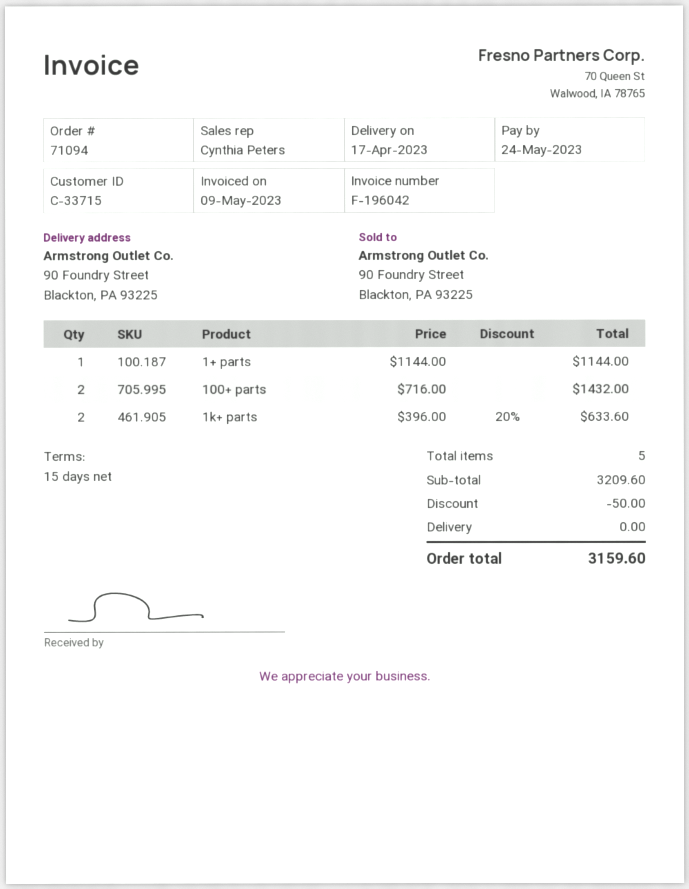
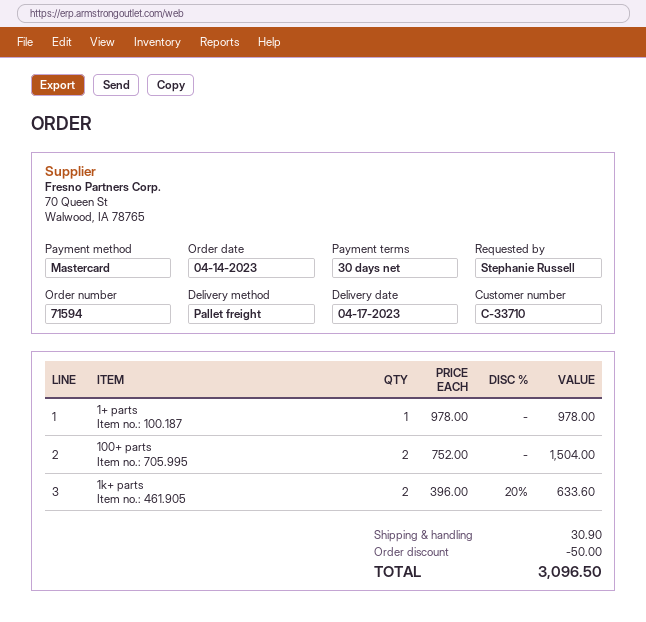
order number: 71094 -> 71594
payment terms: 15 days -> 30 days
customer number: C-33715 -> C-33710
1+ parts: 1 x 1144.00 = 1144.00 -> 1 x 978.00 = 978.00
100+ parts: 2 x 716.00 = 1432.00 -> 2 x 752.00 = 1504.00
shipping: 0.00 -> 30.90
total: 3159.60 -> 3096.50

